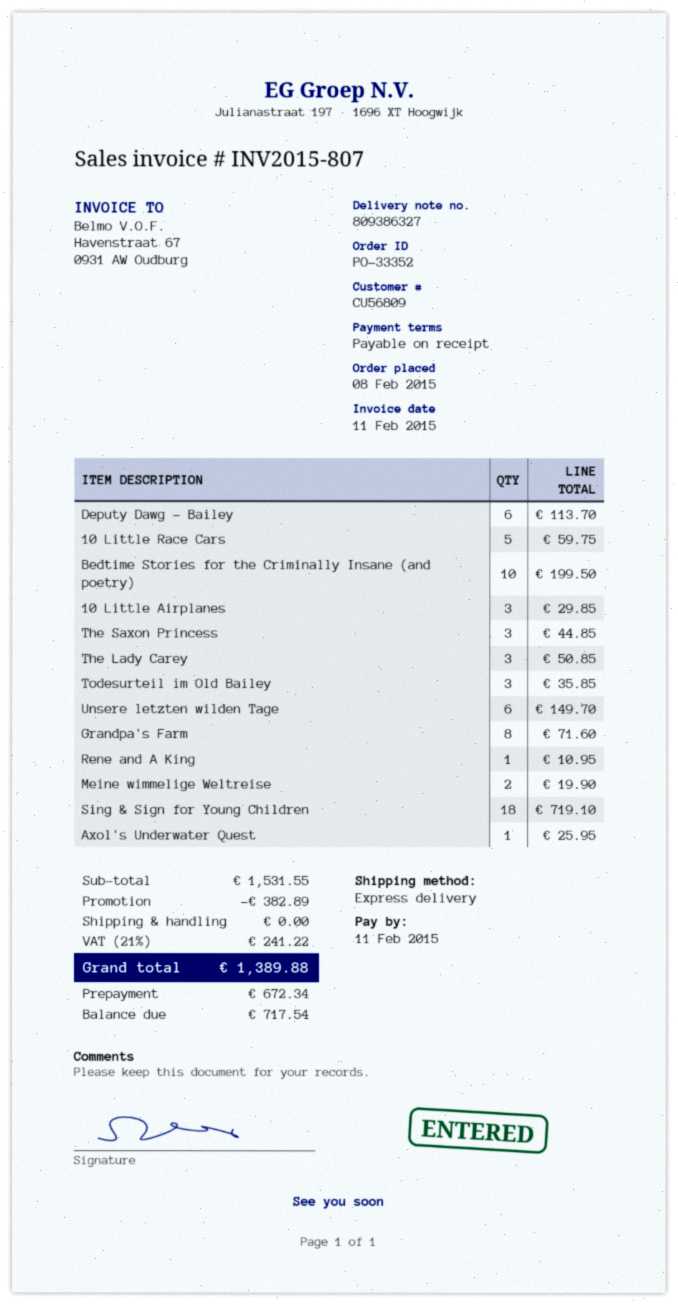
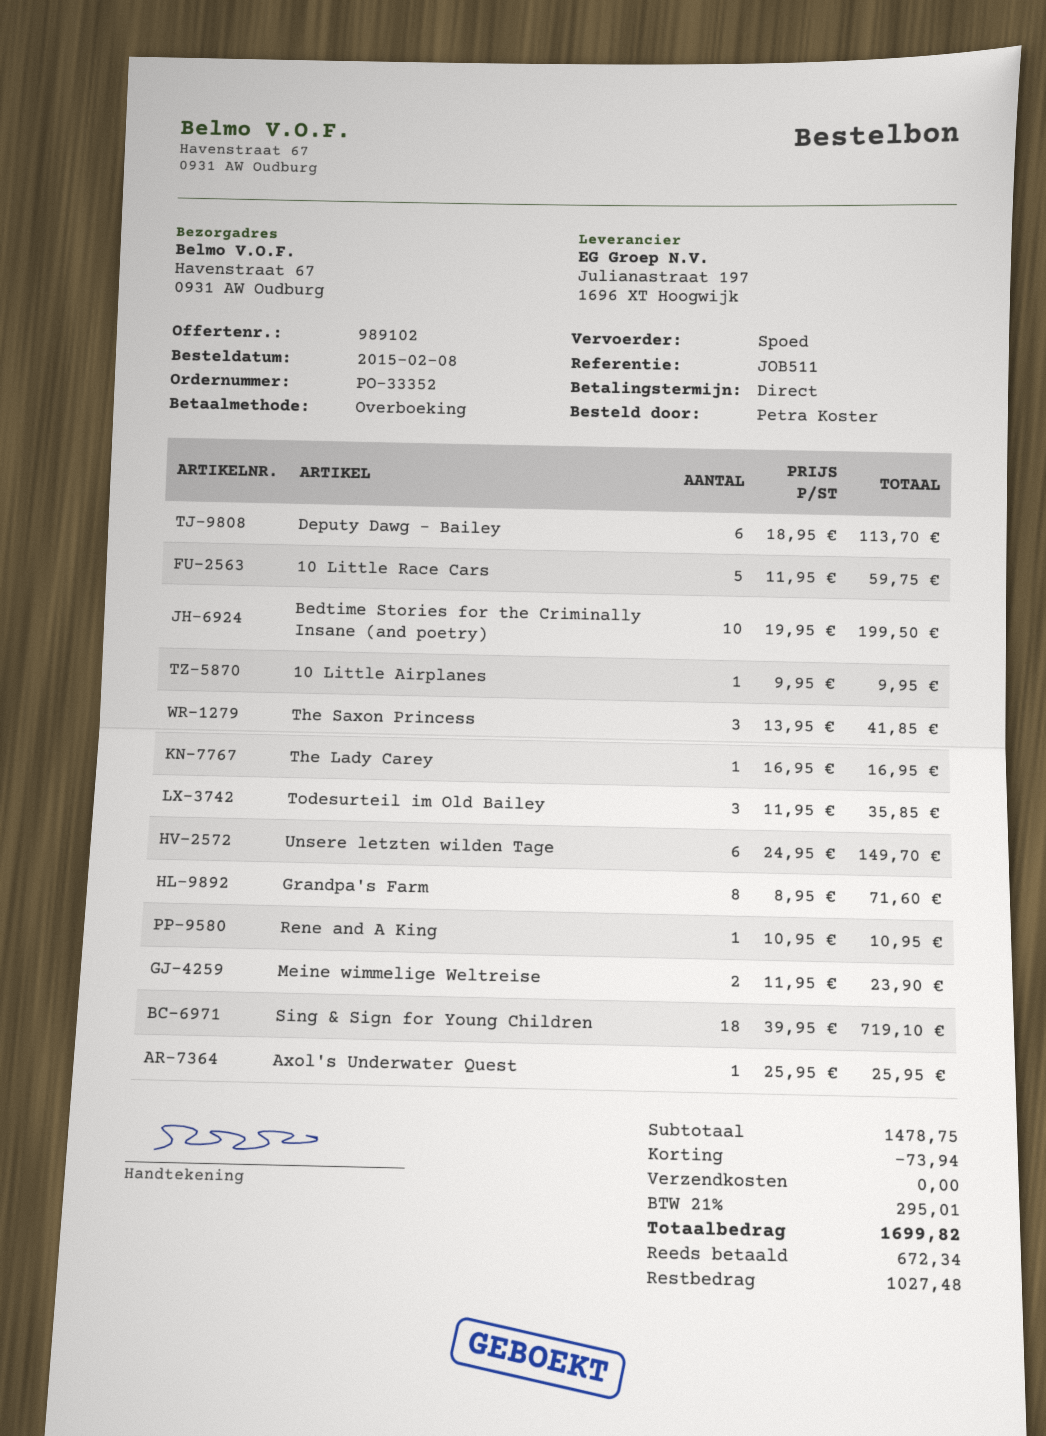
10 Little Airplanes: 3 for 29.85 -> 1 for 9.95
The Saxon Princess: 3 for 44.85 -> 3 for 41.85
The Lady Carey: 3 for 50.85 -> 1 for 16.95
Meine wimmelige Weltreise: 2 for 19.90 -> 2 for 23.90
subtotal: 1531.55 -> 1478.75
discount: 382.89 -> 73.94
tax: 21% = 241.22 -> 21% = 295.01
total: 1389.88 -> 1699.82
balance: 717.54 -> 1027.48

